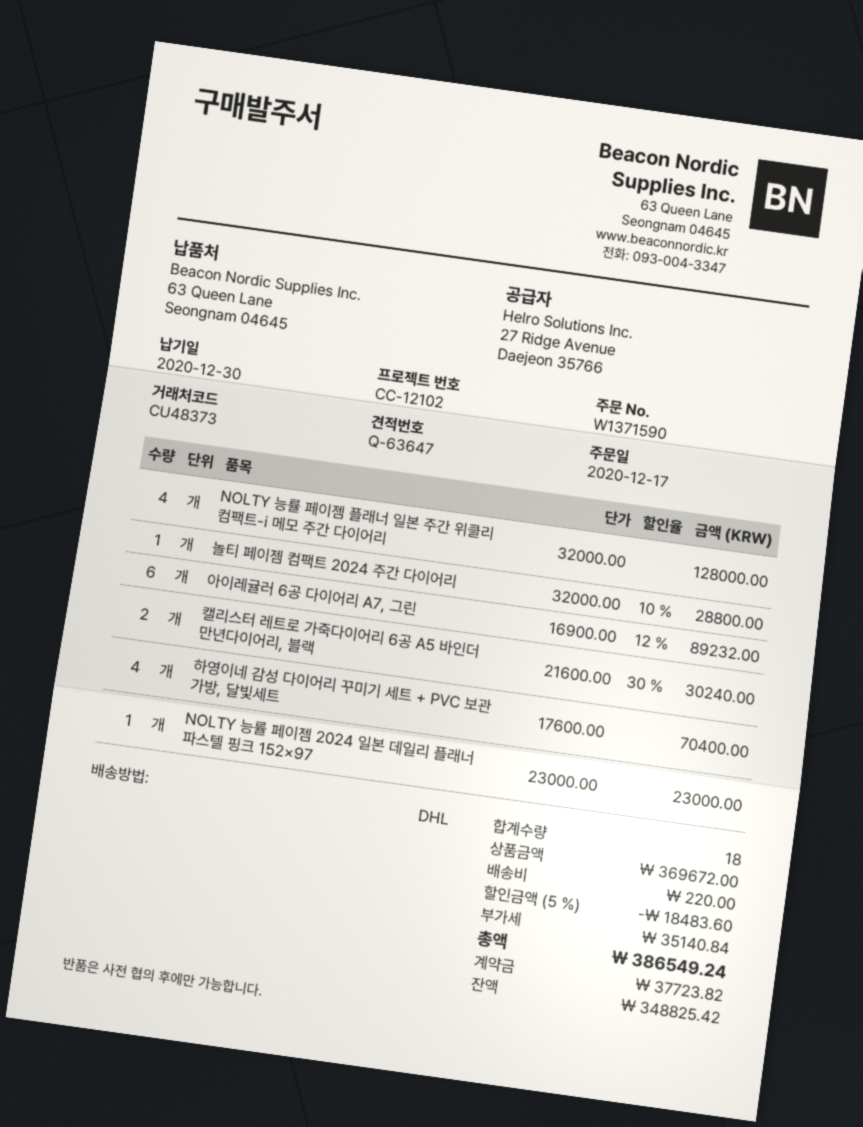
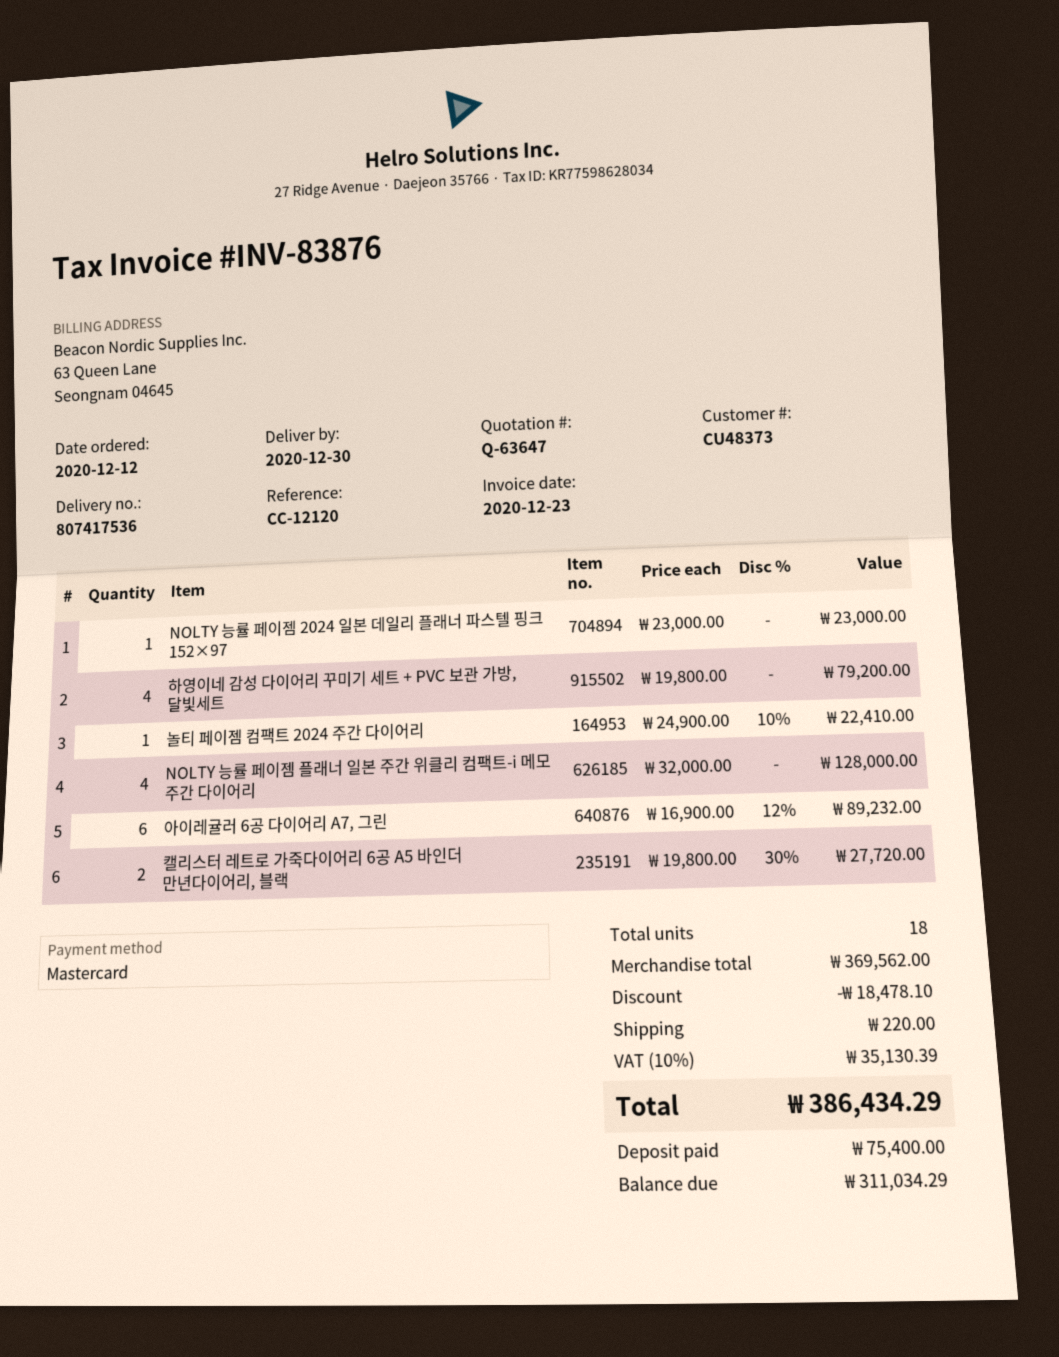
order date: 2020-12-17 -> 2020-12-12
reference: CC-12102 -> CC-12120
놀티 페이젬 컴팩트 2024 주간 다이어리: 1 x 32000.00 - 10% = 28800.00 -> 1 x 24900.00 - 10% = 22410.00
캘리스터 레트로 가죽다이어리 6공 A5 바인더 만년다이어리, 블랙: 2 x 21600.00 - 30% = 30240.00 -> 2 x 19800.00 - 30% = 27720.00
하영이네 감성 다이어리 꾸미기 세트 + PVC 보관 가방, 달빛세트: 4 x 17600.00 = 70400.00 -> 4 x 19800.00 = 79200.00
subtotal: 369672.00 -> 369562.00
discount: 18483.60 -> 18478.10
tax: 35140.84 -> 35130.39
total: 386549.24 -> 386434.29
deposit: 37723.82 -> 75400.00
balance: 348825.42 -> 311034.29

